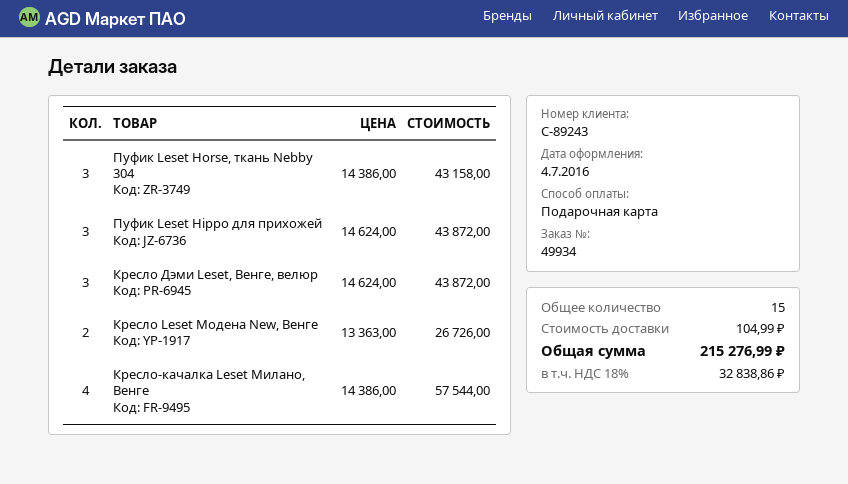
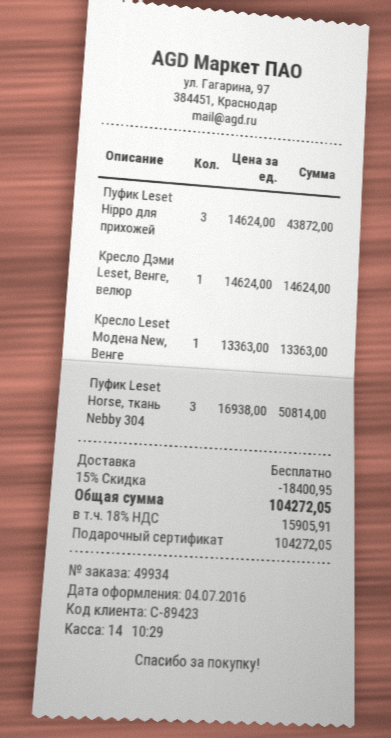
customer number: C-89243 -> C-89423
Пуфик Leset Horse, ткань Nebby 304: 3 x 14386.00 = 43158.00 -> 3 x 16938.00 = 50814.00
Кресло Дэми Leset, Венге, велюр: 3 x 14624.00 = 43872.00 -> 1 x 14624.00 = 14624.00
Кресло Leset Модена New, Венге: 2 x 13363.00 = 26726.00 -> 1 x 13363.00 = 13363.00
Кресло-качалка Leset Милано, Венге: 4 x 14386.00 = 57544.00 -> none
discount: none -> 15% = 18400.95
shipping: 104.99 -> 0.00
tax: 18% = 32838.86 -> 18% = 15905.91
total: 215276.99 -> 104272.05

